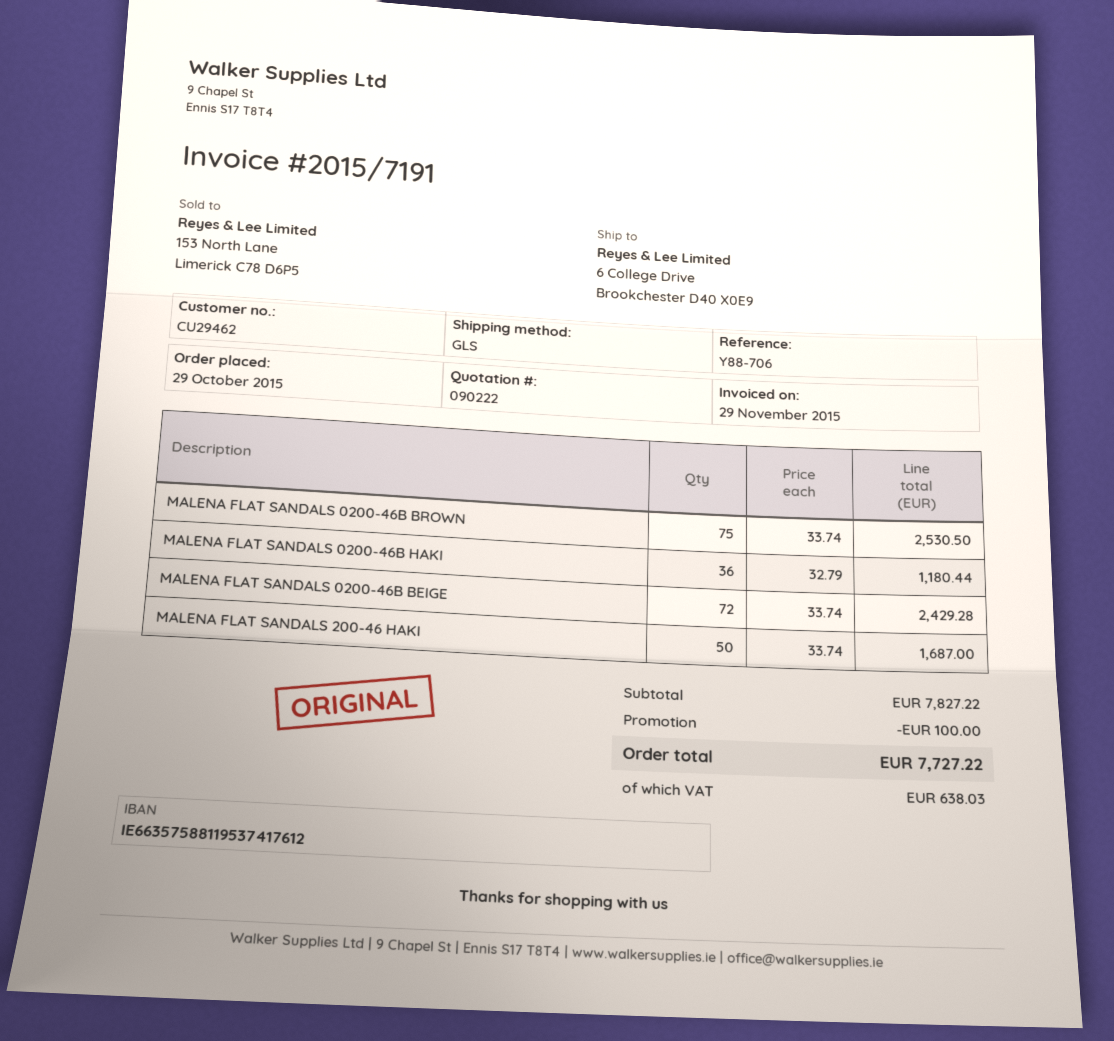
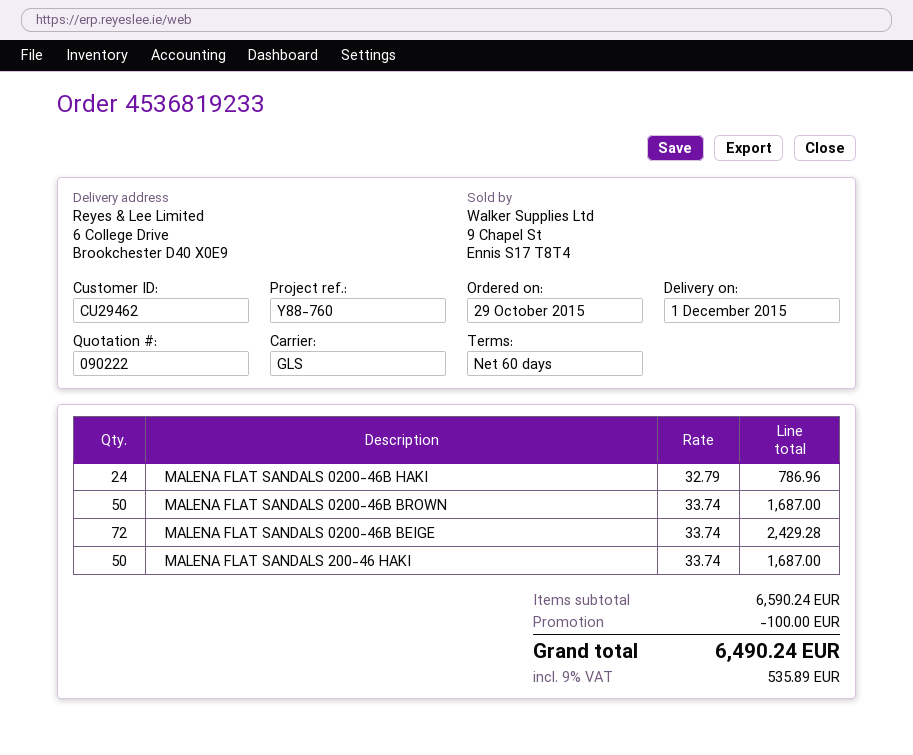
reference: Y88-706 -> Y88-760
MALENA FLAT SANDALS 0200-46B BROWN: 75 x 33.74 = 2530.50 -> 50 x 33.74 = 1687.00
MALENA FLAT SANDALS 0200-46B HAKI: 36 x 32.79 = 1180.44 -> 24 x 32.79 = 786.96
subtotal: 7827.22 -> 6590.24
tax: 638.03 -> 535.89
total: 7727.22 -> 6490.24

